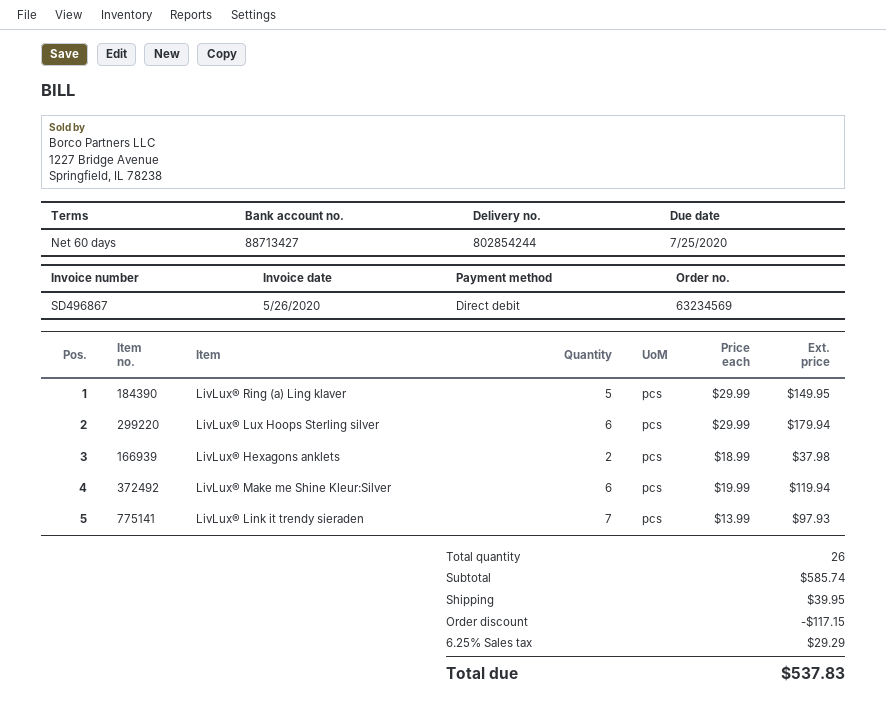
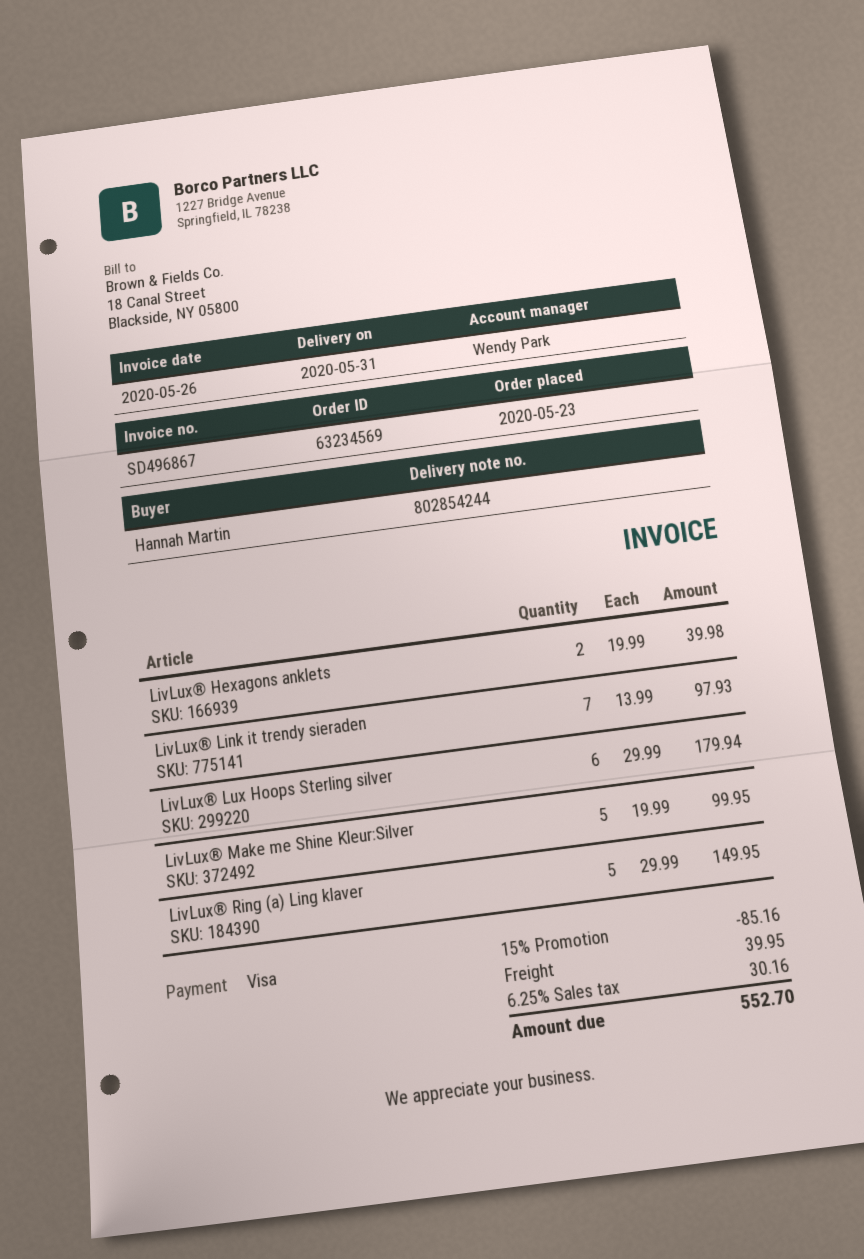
payment method: direct debit -> Visa
LivLux® Hexagons anklets: 2 x 18.99 = 37.98 -> 2 x 19.99 = 39.98
LivLux® Make me Shine Kleur:Silver: 6 x 19.99 = 119.94 -> 5 x 19.99 = 99.95
discount: 117.15 -> 85.16
tax: 6.25% = 29.29 -> 6.25% = 30.16
total: 537.83 -> 552.70

